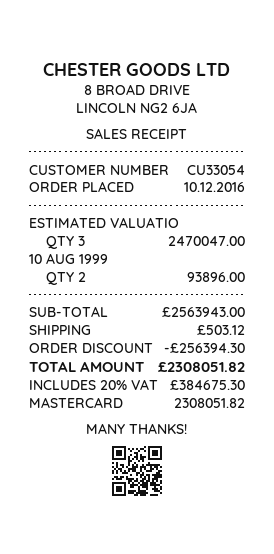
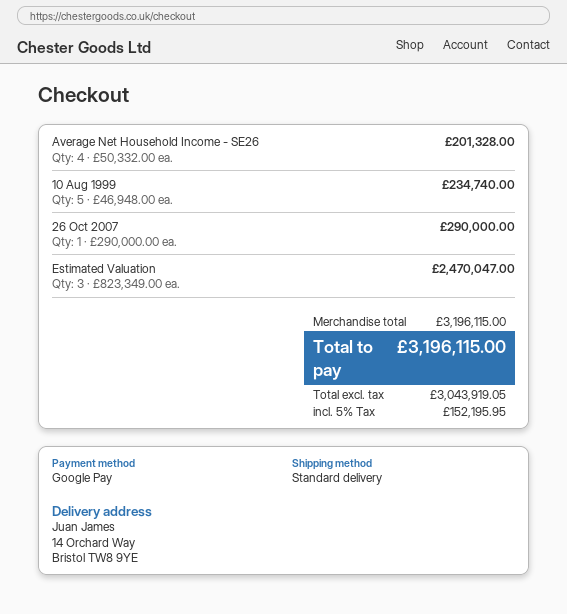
payment method: Mastercard -> Google Pay
10 AUG 1999: 2 for 93896.00 -> 5 for 234740.00
Average Net Household Income - SE26: none -> 4 for 201328.00
26 Oct 2007: none -> 1 for 290000.00
subtotal: 2563943.00 -> 3196115.00
discount: 256394.30 -> none
shipping: 503.12 -> none
tax: 20% = 384675.30 -> 5% = 152195.95
total: 2308051.82 -> 3196115.00

